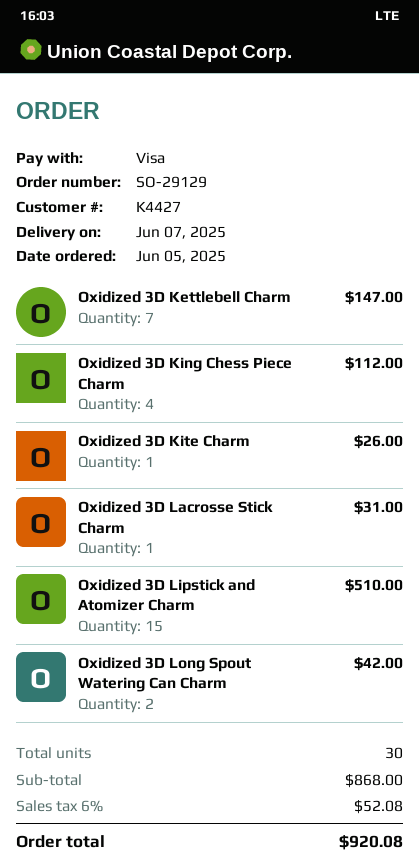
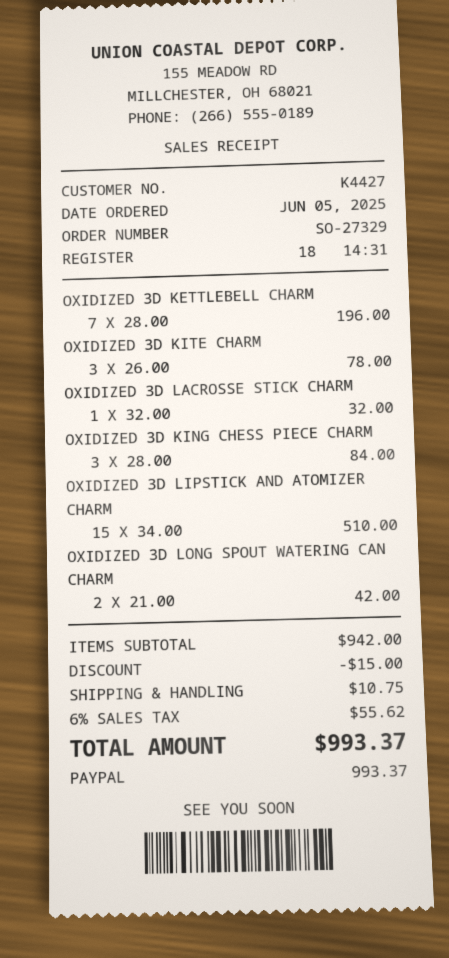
order number: SO-29129 -> SO-27329
payment method: Visa -> PayPal
Oxidized 3D Kettlebell Charm: 7 for 147.00 -> 7 for 196.00
Oxidized 3D King Chess Piece Charm: 4 for 112.00 -> 3 for 84.00
Oxidized 3D Kite Charm: 1 for 26.00 -> 3 for 78.00
Oxidized 3D Lacrosse Stick Charm: 1 for 31.00 -> 1 for 32.00
subtotal: 868.00 -> 942.00
discount: none -> 15.00
shipping: none -> 10.75
tax: 6% = 52.08 -> 6% = 55.62
total: 920.08 -> 993.37

